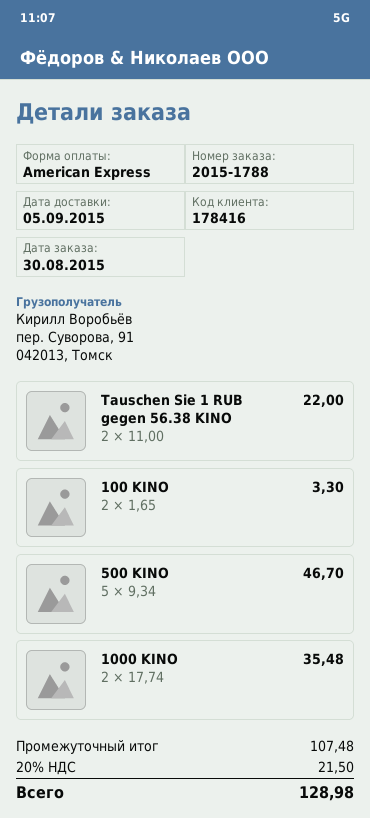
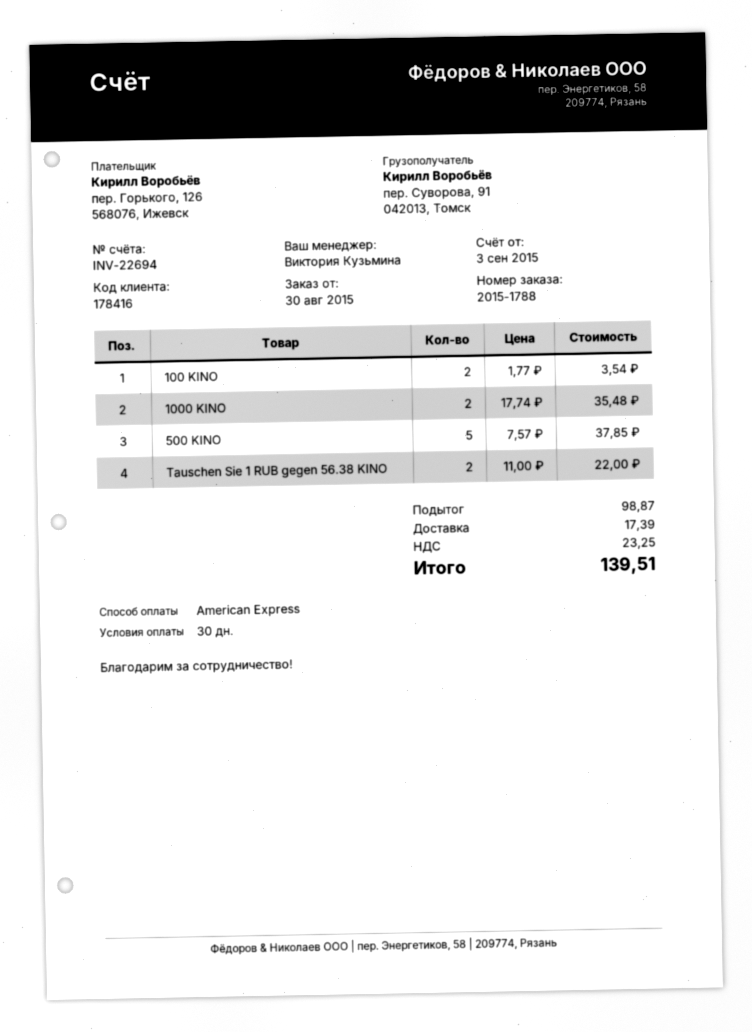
100 KINO: 2 x 1.65 = 3.30 -> 2 x 1.77 = 3.54
500 KINO: 5 x 9.34 = 46.70 -> 5 x 7.57 = 37.85
subtotal: 107.48 -> 98.87
shipping: none -> 17.39
tax: 21.50 -> 23.25
total: 128.98 -> 139.51

